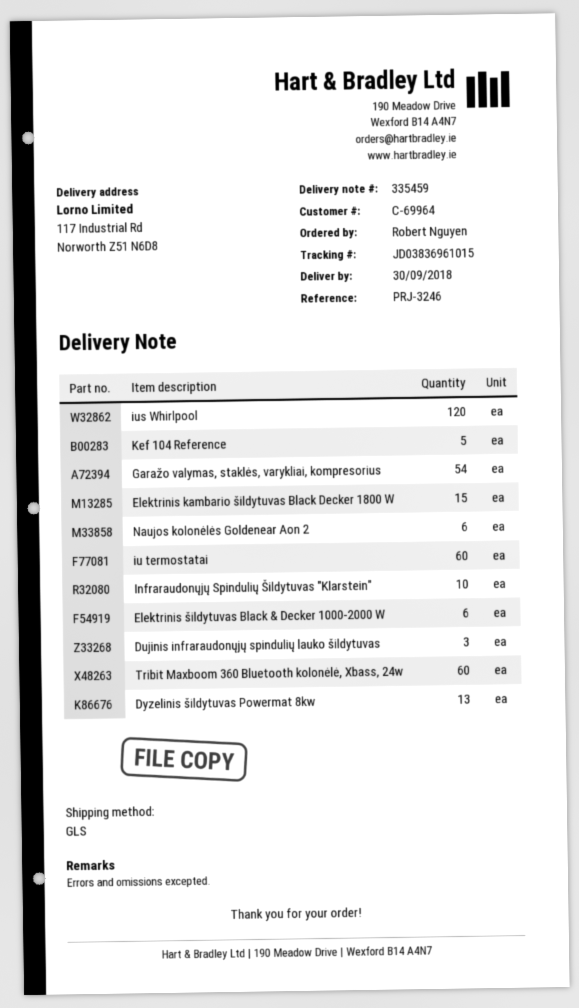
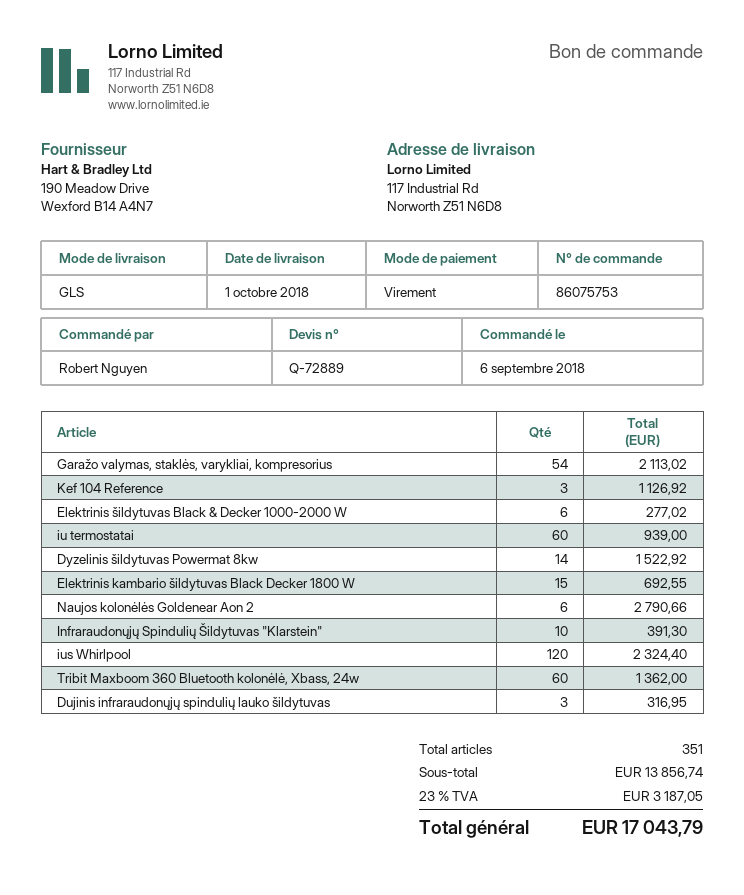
delivery date: 2018-09-30 -> 2018-10-01
Kef 104 Reference: 5 -> 3
Dyzelinis šildytuvas Powermat 8kw: 13 -> 14

